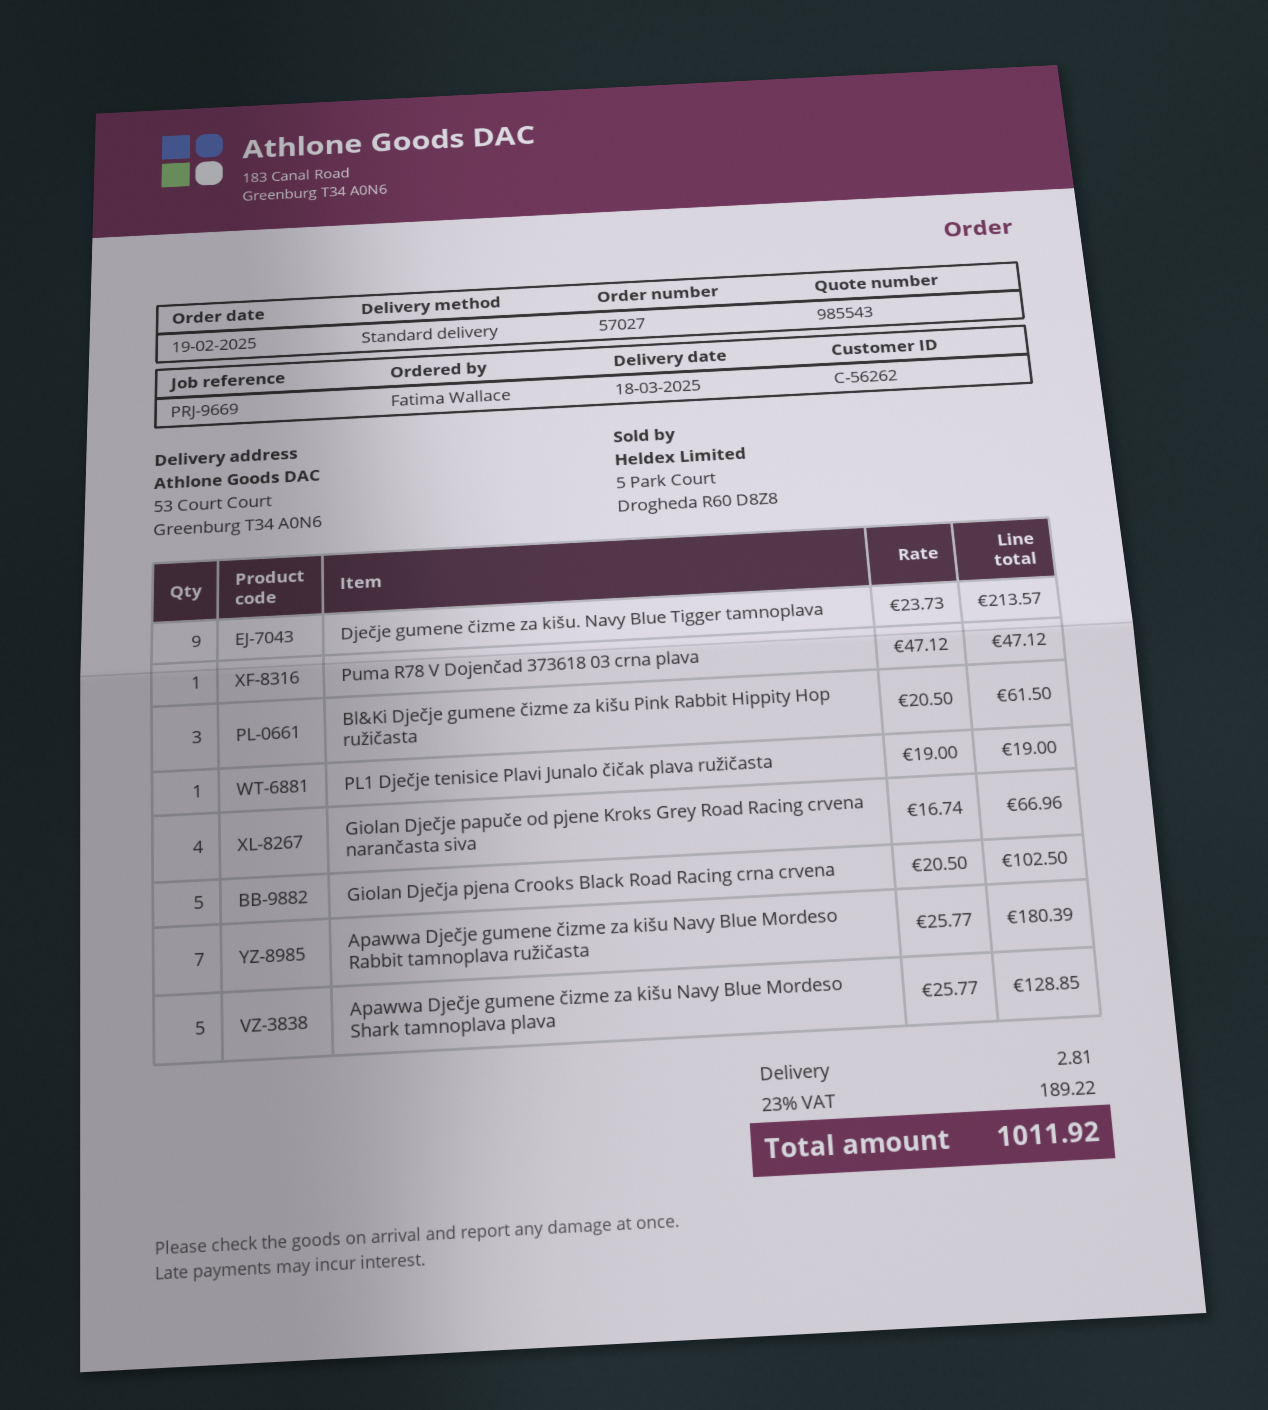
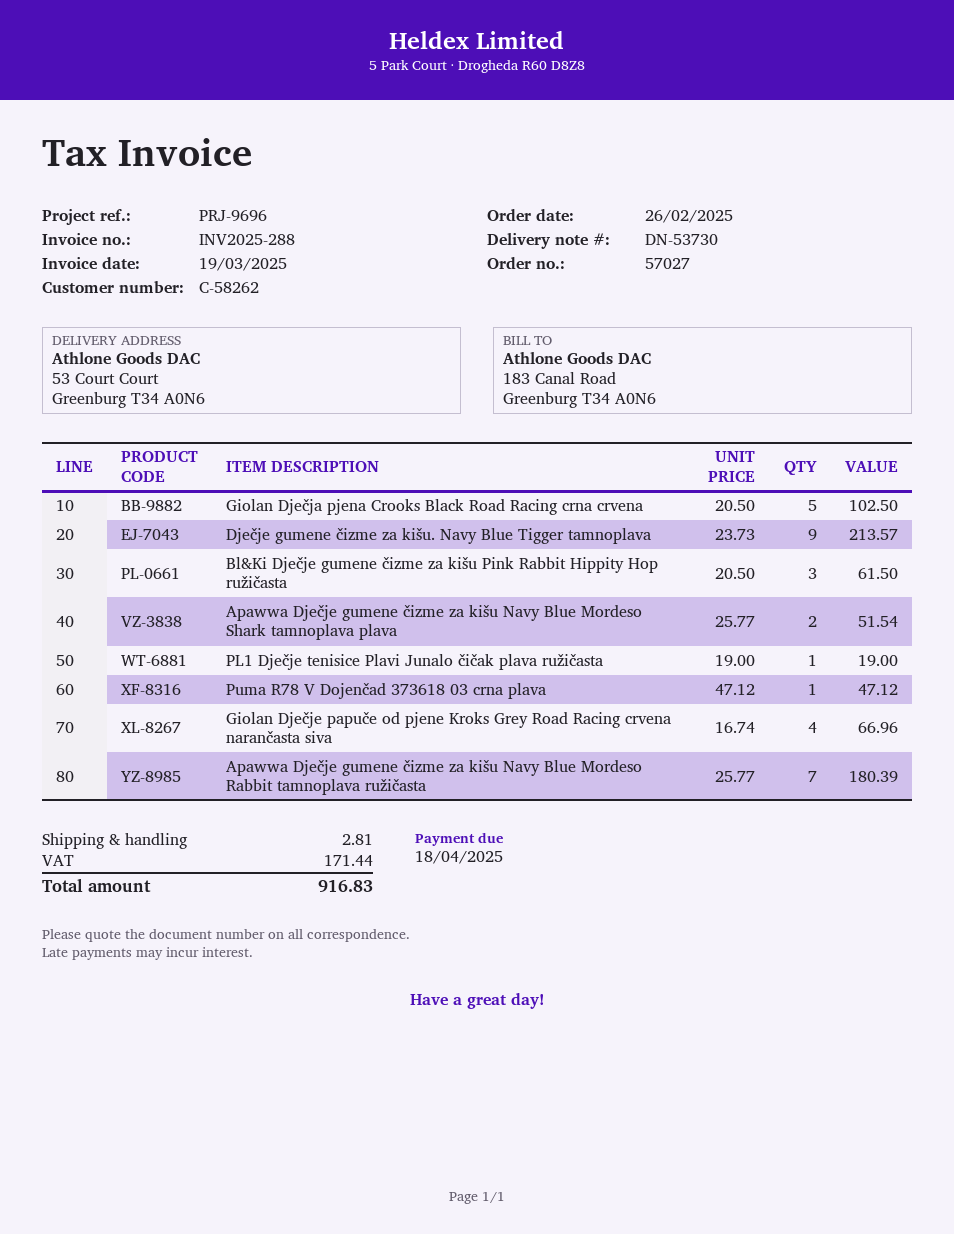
order date: 2025-02-19 -> 2025-02-26
customer number: C-56262 -> C-58262
reference: PRJ-9669 -> PRJ-9696
Apawwa Dječje gumene čizme za kišu Navy Blue Mordeso Shark tamnoplava plava: 5 x 25.77 = 128.85 -> 2 x 25.77 = 51.54
tax: 189.22 -> 171.44
total: 1011.92 -> 916.83

